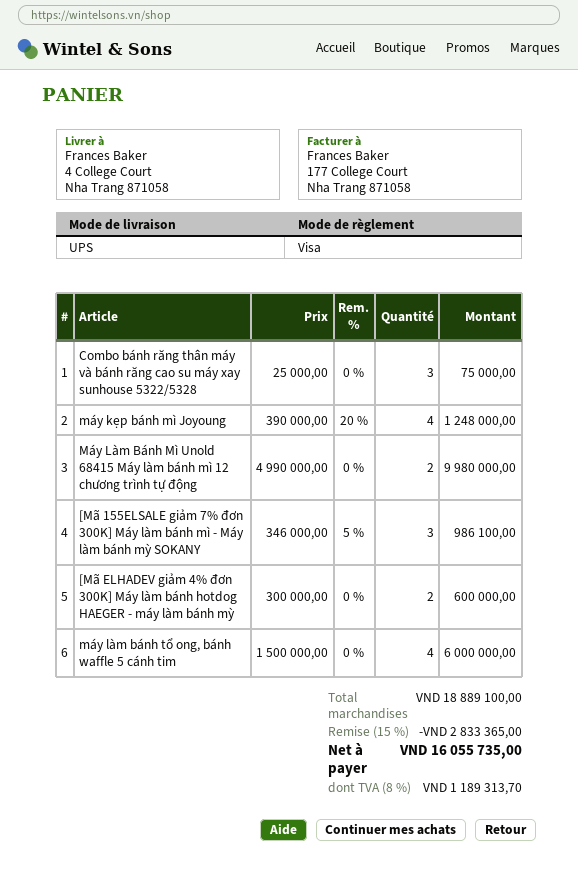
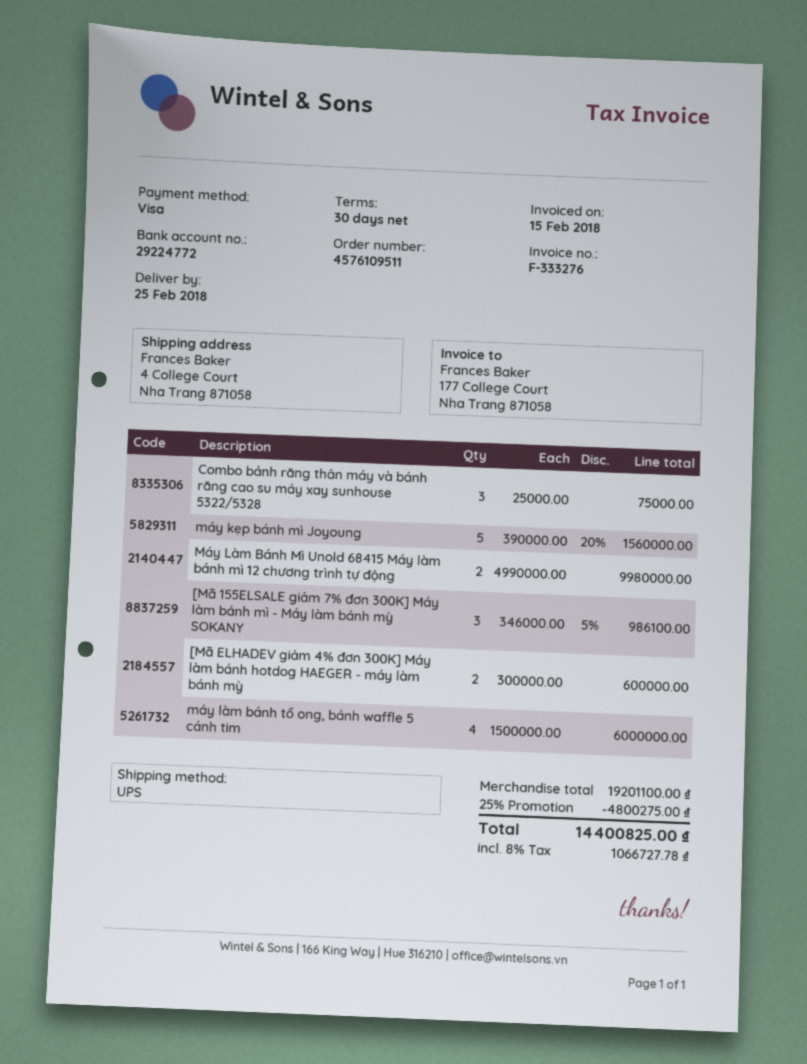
máy kẹp bánh mì Joyoung: 4 x 390000.00 - 20% = 1248000.00 -> 5 x 390000.00 - 20% = 1560000.00
subtotal: 18889100.00 -> 19201100.00
discount: 15% = 2833365.00 -> 25% = 4800275.00
tax: 8% = 1189313.70 -> 8% = 1066727.78
total: 16055735.00 -> 14400825.00

